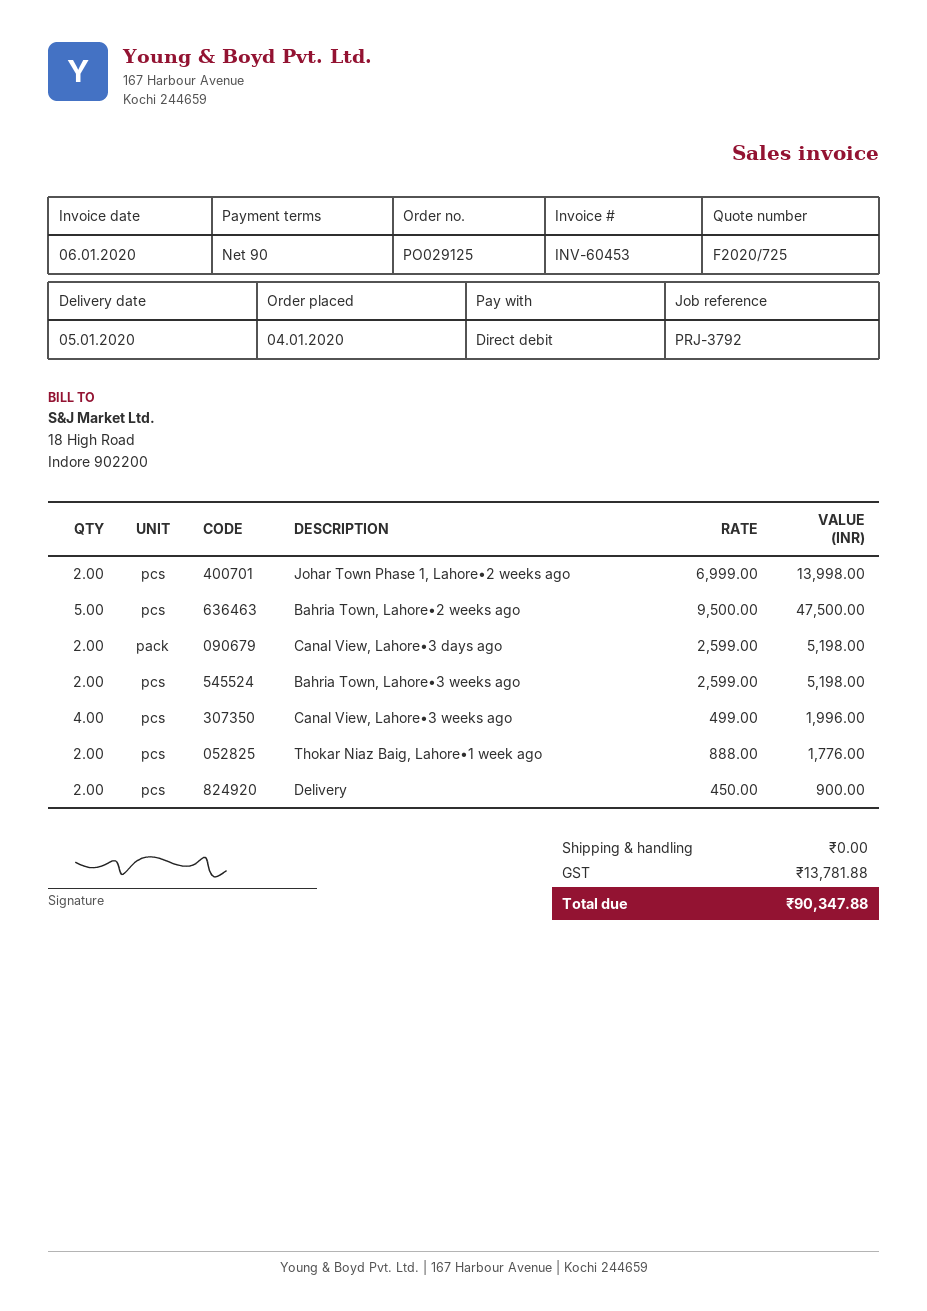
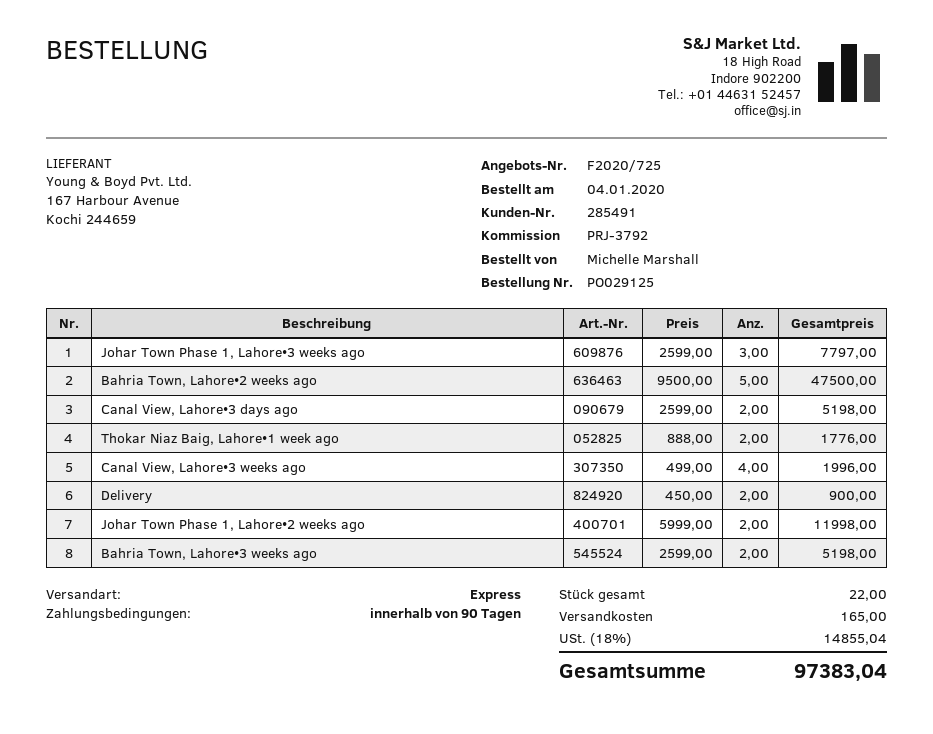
Johar Town Phase 1, Lahore•2 weeks ago: 2 x 6999.00 = 13998.00 -> 2 x 5999.00 = 11998.00
Johar Town Phase 1, Lahore•3 weeks ago: none -> 3 x 2599.00 = 7797.00
shipping: 0.00 -> 165.00
tax: 13781.88 -> 14855.04
total: 90347.88 -> 97383.04

